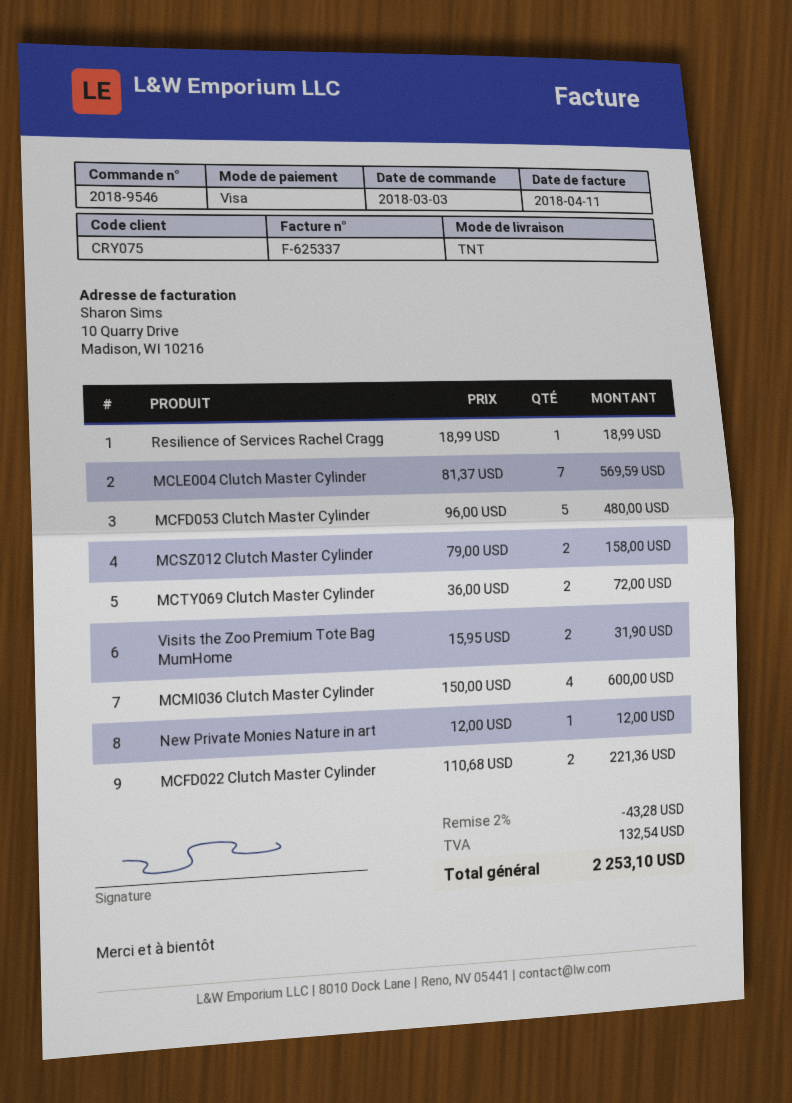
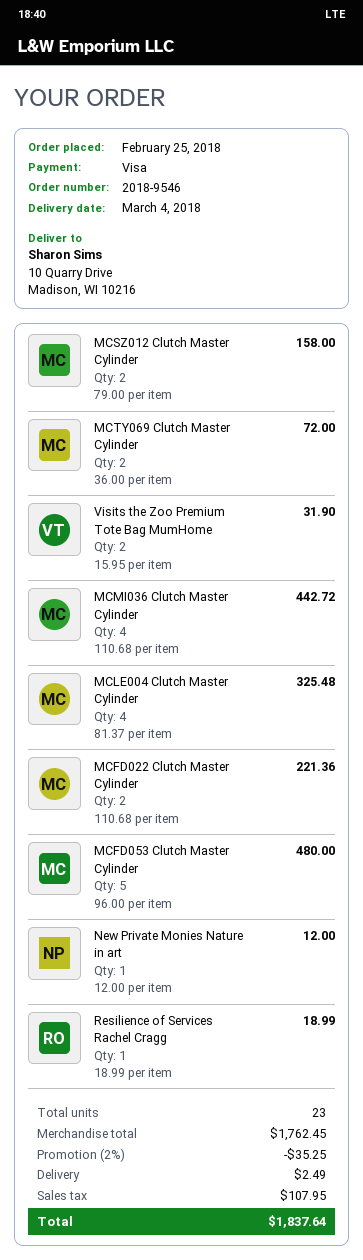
order date: 2018-03-03 -> 2018-02-25
MCLE004 Clutch Master Cylinder: 7 x 81.37 = 569.59 -> 4 x 81.37 = 325.48
MCMI036 Clutch Master Cylinder: 4 x 150.00 = 600.00 -> 4 x 110.68 = 442.72
discount: 2% = 43.28 -> 2% = 35.25
shipping: none -> 2.49
tax: 132.54 -> 107.95
total: 2253.10 -> 1837.64

